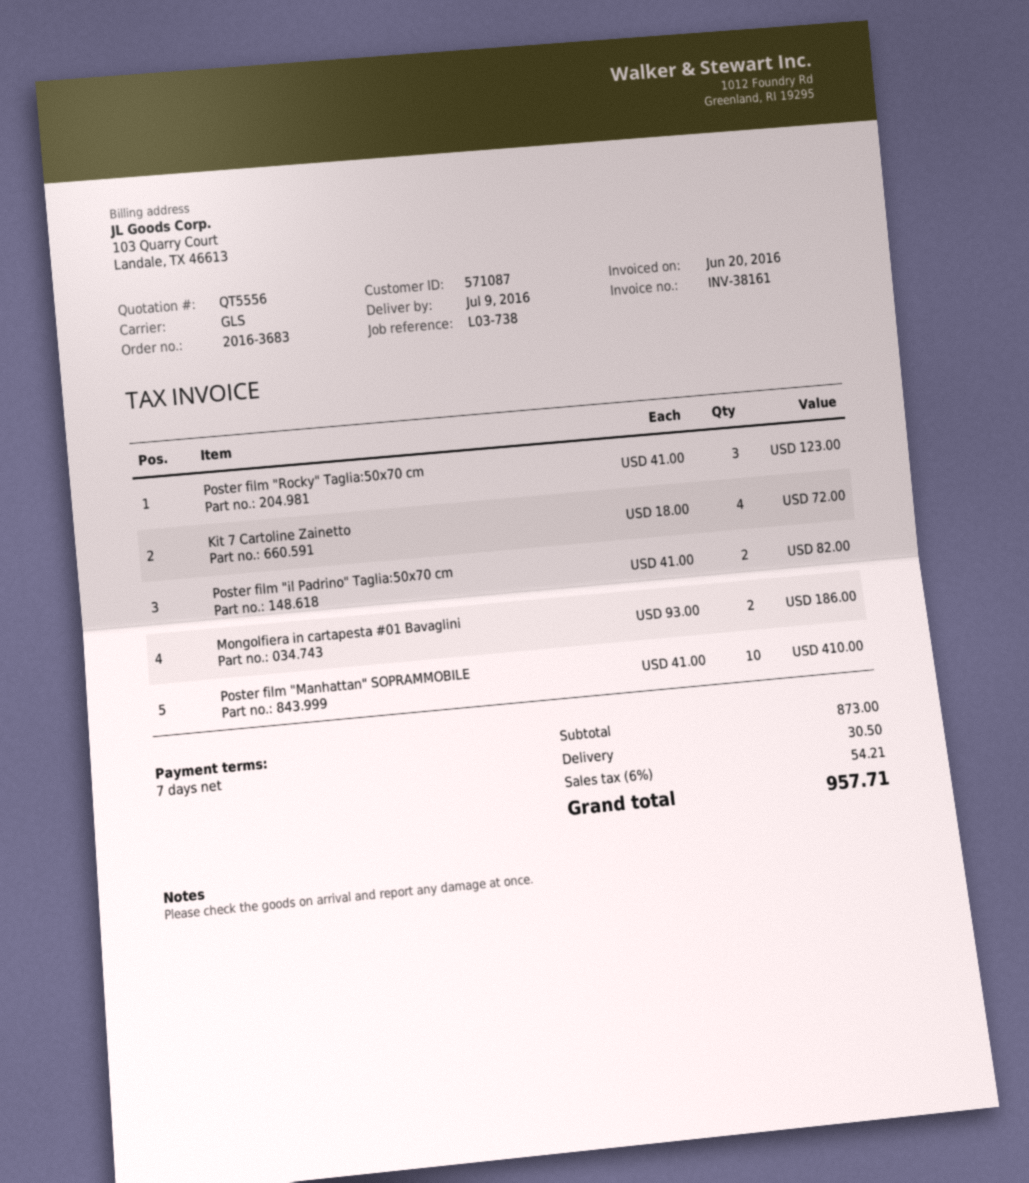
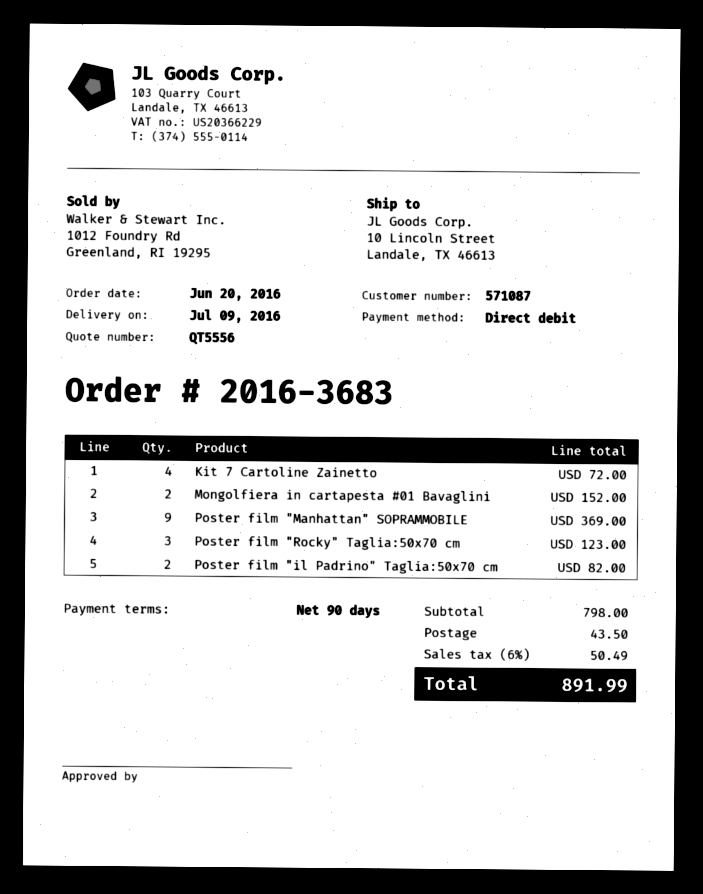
payment terms: 7 days -> 90 days
Mongolfiera in cartapesta #01 Bavaglini: 2 for 186.00 -> 2 for 152.00
Poster film "Manhattan" SOPRAMMOBILE: 10 for 410.00 -> 9 for 369.00
subtotal: 873.00 -> 798.00
shipping: 30.50 -> 43.50
tax: 6% = 54.21 -> 6% = 50.49
total: 957.71 -> 891.99

